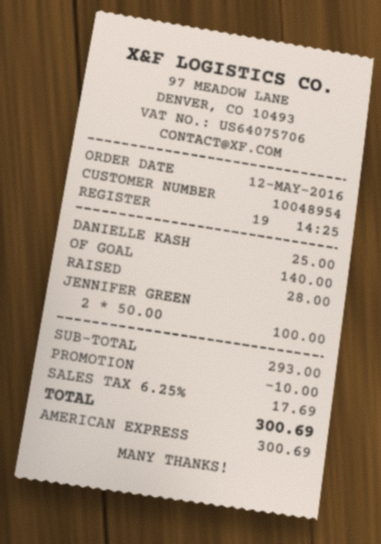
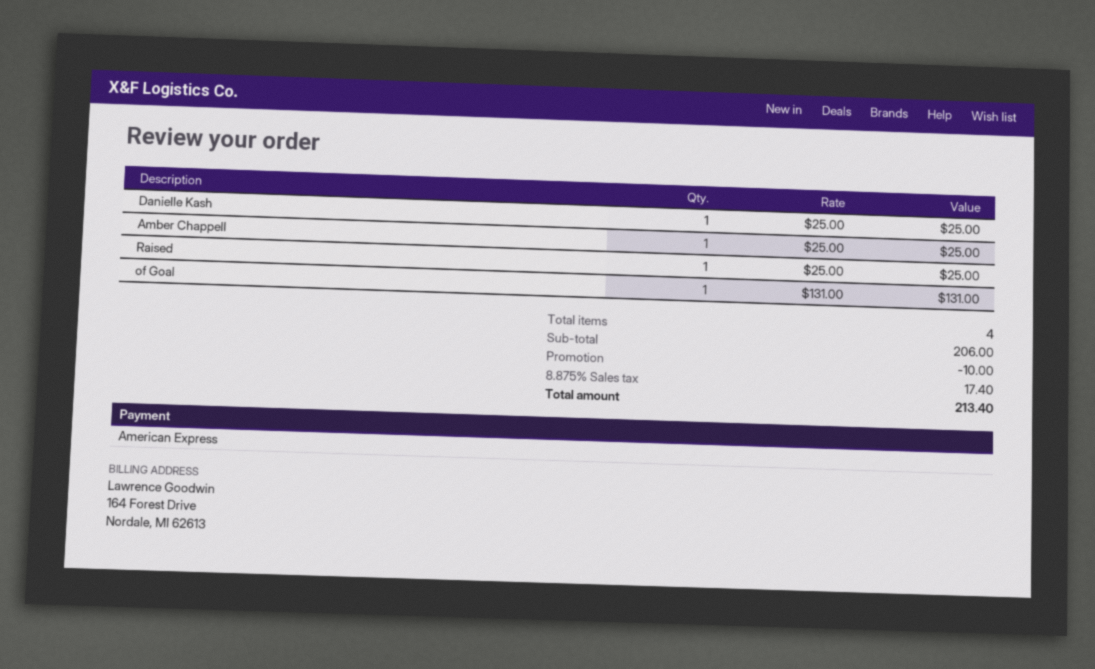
OF GOAL: 1 x 140.00 = 140.00 -> 1 x 131.00 = 131.00
RAISED: 1 x 28.00 = 28.00 -> 1 x 25.00 = 25.00
JENNIFER GREEN: 2 x 50.00 = 100.00 -> none
Amber Chappell: none -> 1 x 25.00 = 25.00
subtotal: 293.00 -> 206.00
tax: 6.25% = 17.69 -> 8.875% = 17.40
total: 300.69 -> 213.40

